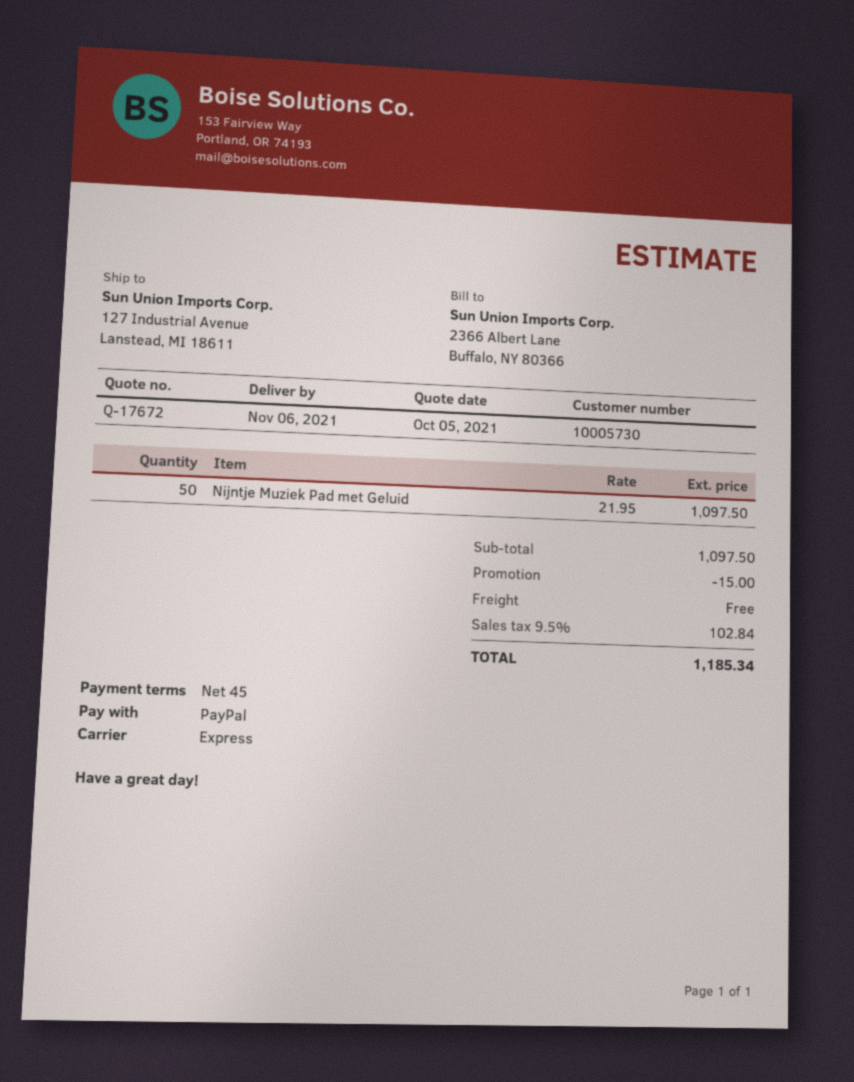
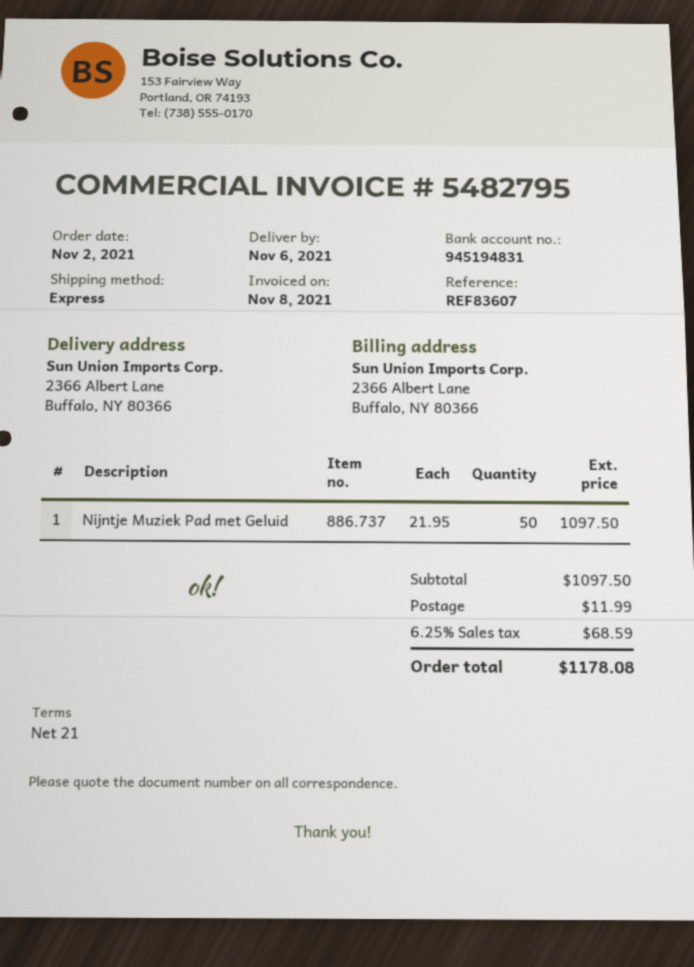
payment terms: 45 days -> 21 days
ship to: 127 Industrial Avenue, Lanstead, MI 18611 -> 2366 Albert Lane, Buffalo, NY 80366
discount: 15.00 -> none
shipping: 0.00 -> 11.99
tax: 9.5% = 102.84 -> 6.25% = 68.59
total: 1185.34 -> 1178.08

